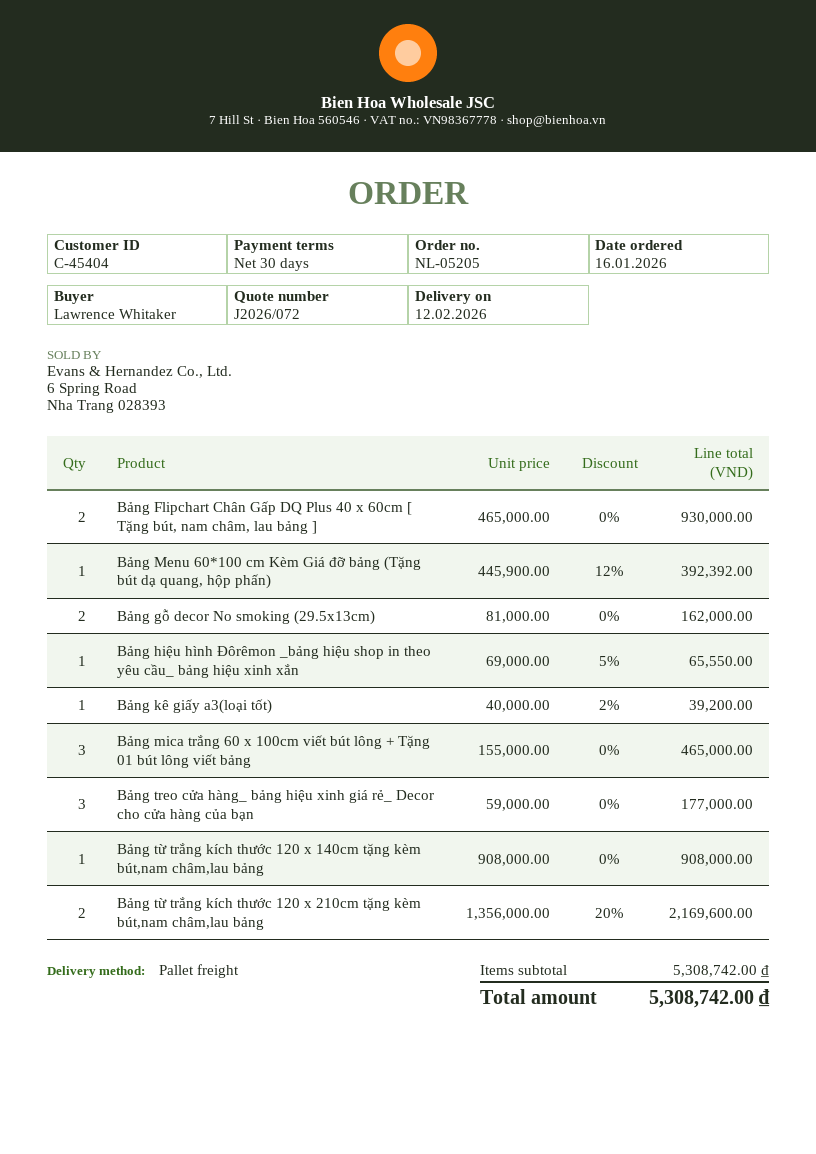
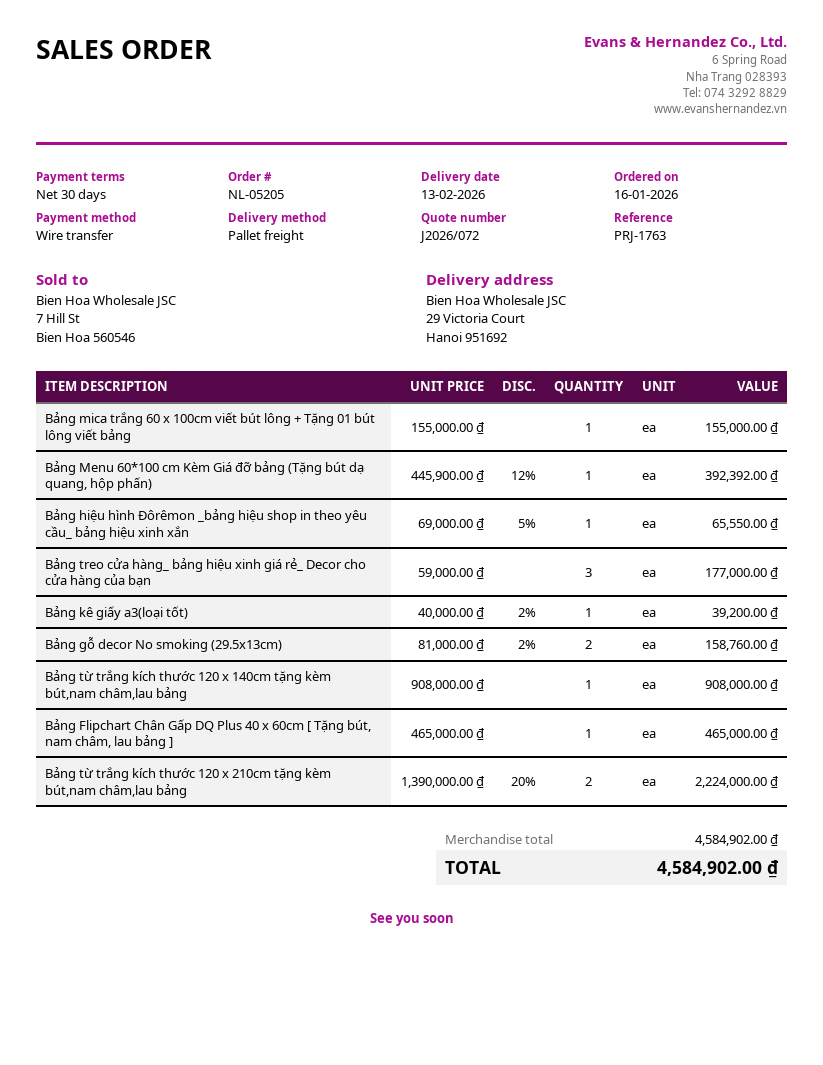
delivery date: 2026-02-12 -> 2026-02-13
Bảng Flipchart Chân Gấp DQ Plus 40 x 60cm [ Tặng bút, nam châm, lau bảng ]: 2 x 465000.00 = 930000.00 -> 1 x 465000.00 = 465000.00
Bảng gỗ decor No smoking (29.5x13cm): 2 x 81000.00 = 162000.00 -> 2 x 81000.00 - 2% = 158760.00
Bảng mica trắng 60 x 100cm viết bút lông + Tặng 01 bút lông viết bảng: 3 x 155000.00 = 465000.00 -> 1 x 155000.00 = 155000.00
Bảng từ trắng kích thước 120 x 210cm tặng kèm bút,nam châm,lau bảng: 2 x 1356000.00 - 20% = 2169600.00 -> 2 x 1390000.00 - 20% = 2224000.00
subtotal: 5308742.00 -> 4584902.00
total: 5308742.00 -> 4584902.00

